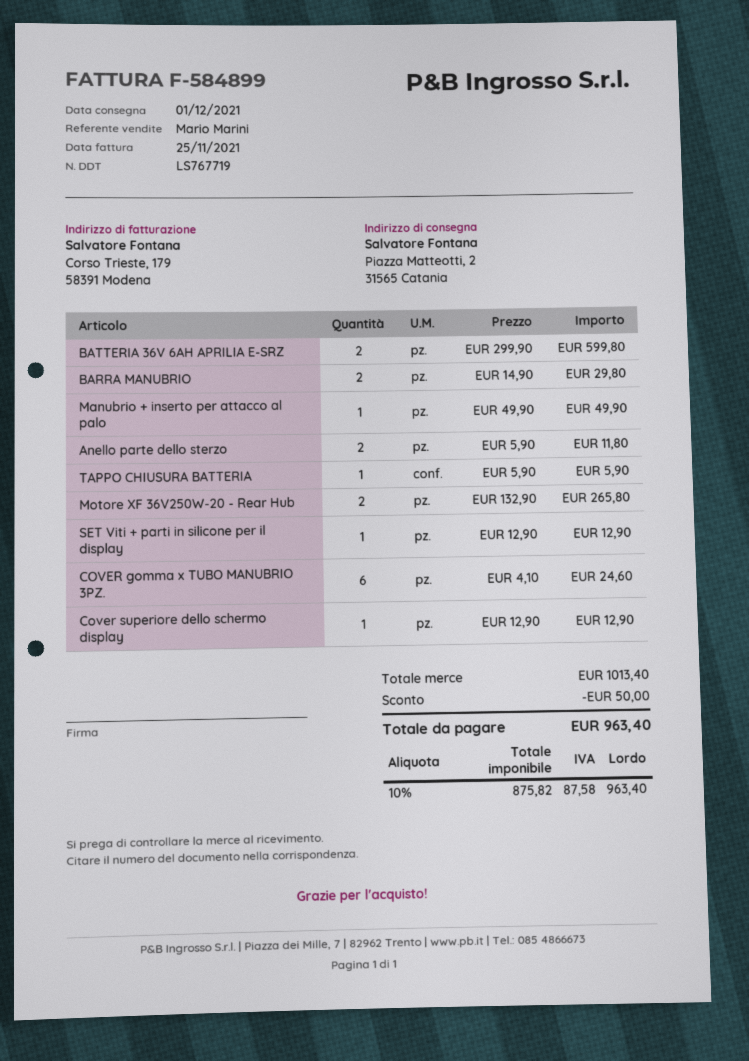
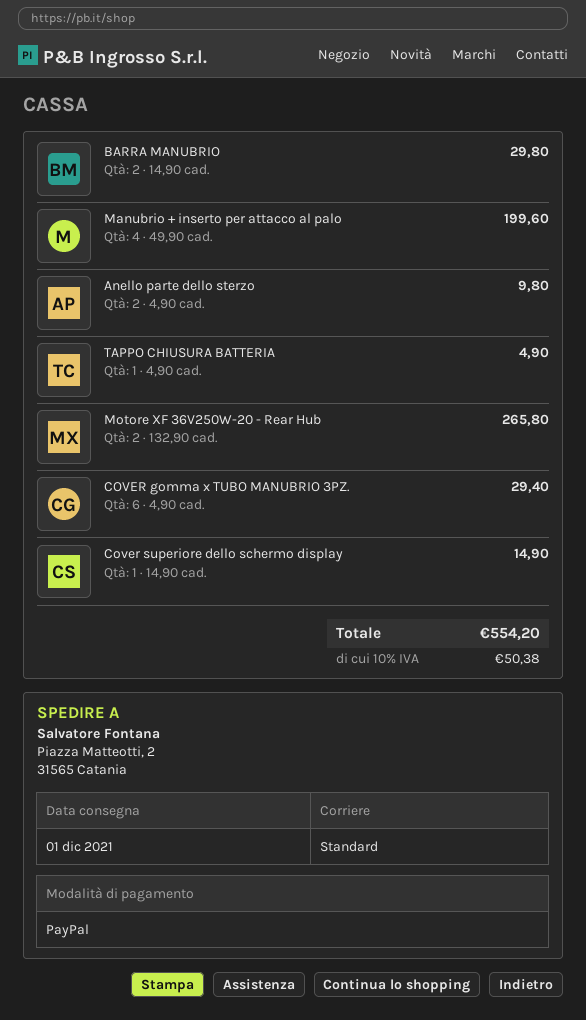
BATTERIA 36V 6AH APRILIA E-SRZ: 2 x 299.90 = 599.80 -> none
Manubrio + inserto per attacco al palo: 1 x 49.90 = 49.90 -> 4 x 49.90 = 199.60
Anello parte dello sterzo: 2 x 5.90 = 11.80 -> 2 x 4.90 = 9.80
TAPPO CHIUSURA BATTERIA: 1 x 5.90 = 5.90 -> 1 x 4.90 = 4.90
SET Viti + parti in silicone per il display: 1 x 12.90 = 12.90 -> none
COVER gomma x TUBO MANUBRIO 3PZ.: 6 x 4.10 = 24.60 -> 6 x 4.90 = 29.40
Cover superiore dello schermo display: 1 x 12.90 = 12.90 -> 1 x 14.90 = 14.90
discount: 50.00 -> none
tax: 10% = 87.58 -> 10% = 50.38
total: 963.40 -> 554.20

